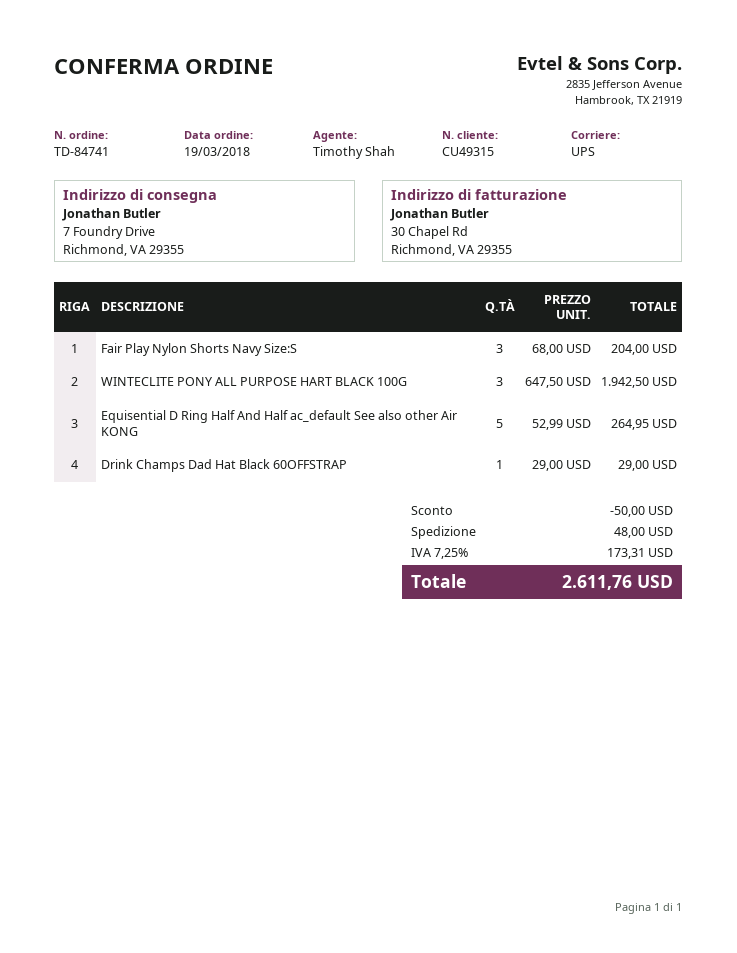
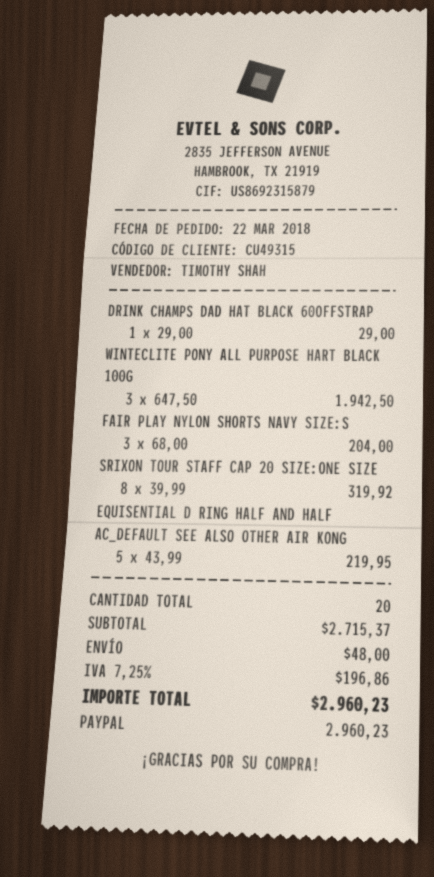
order date: 2018-03-19 -> 2018-03-22
Equisential D Ring Half And Half ac_default See also other Air KONG: 5 x 52.99 = 264.95 -> 5 x 43.99 = 219.95
SRIXON TOUR STAFF CAP 20 SIZE:ONE SIZE: none -> 8 x 39.99 = 319.92
discount: 50.00 -> none
tax: 7.25% = 173.31 -> 7.25% = 196.86
total: 2611.76 -> 2960.23

